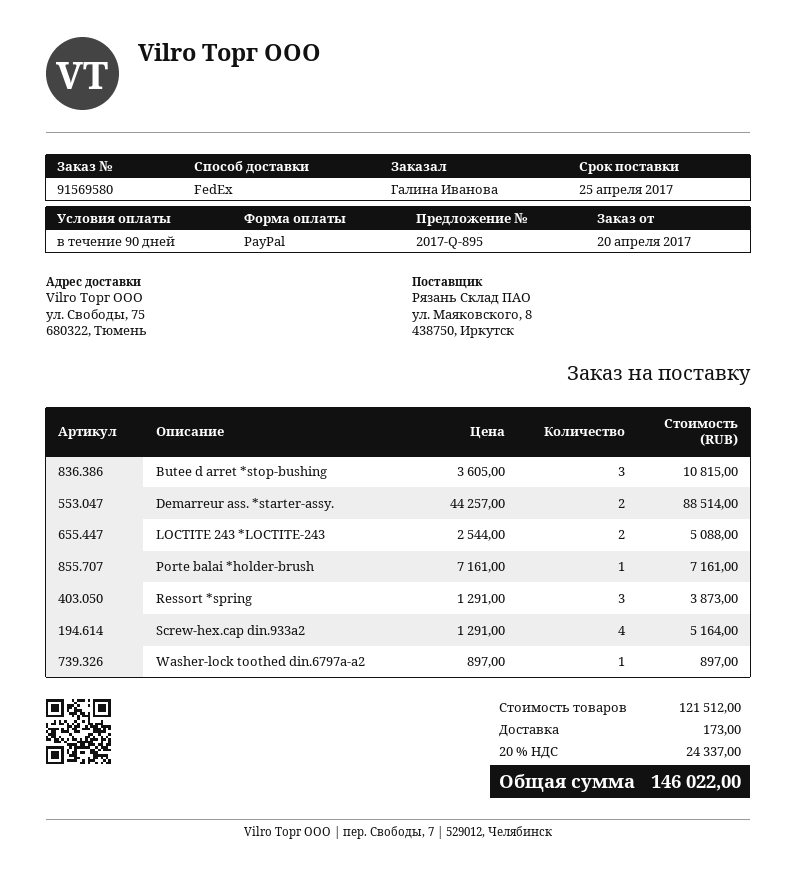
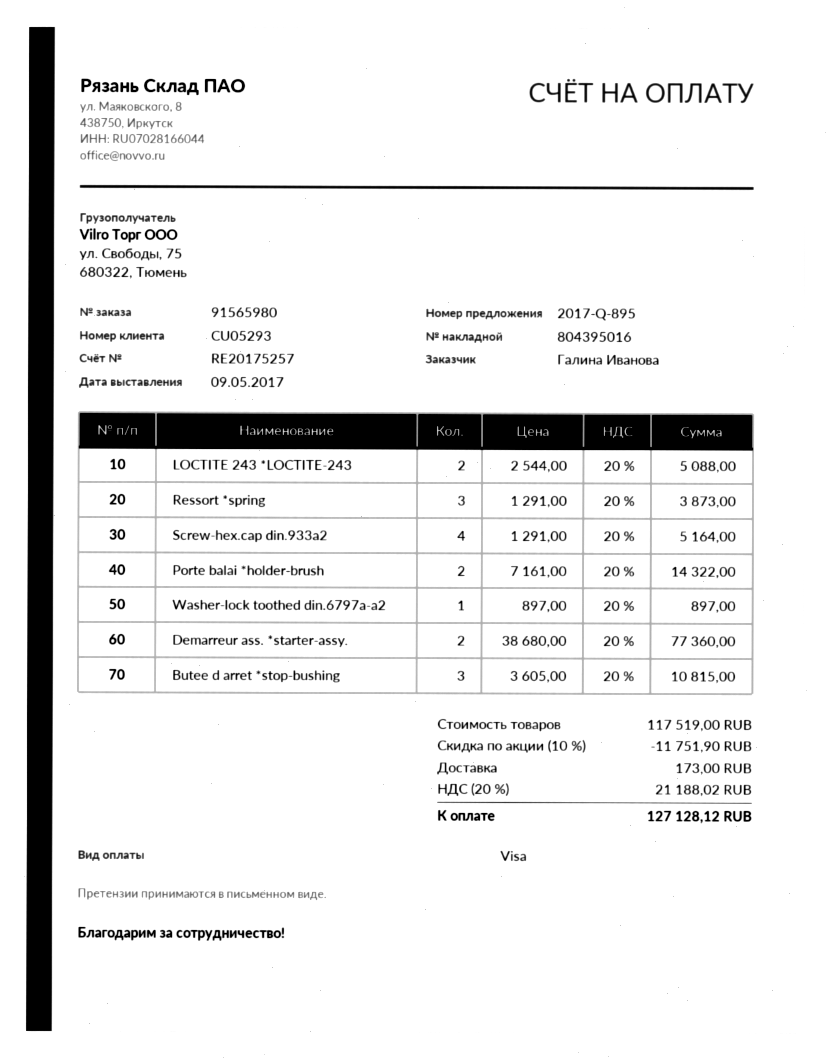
order number: 91569580 -> 91565980
payment method: PayPal -> Visa
Demarreur ass. *starter-assy.: 2 x 44257.00 = 88514.00 -> 2 x 38680.00 = 77360.00
Porte balai *holder-brush: 1 x 7161.00 = 7161.00 -> 2 x 7161.00 = 14322.00
subtotal: 121512.00 -> 117519.00
discount: none -> 10% = 11751.90
tax: 20% = 24337.00 -> 20% = 21188.02
total: 146022.00 -> 127128.12

